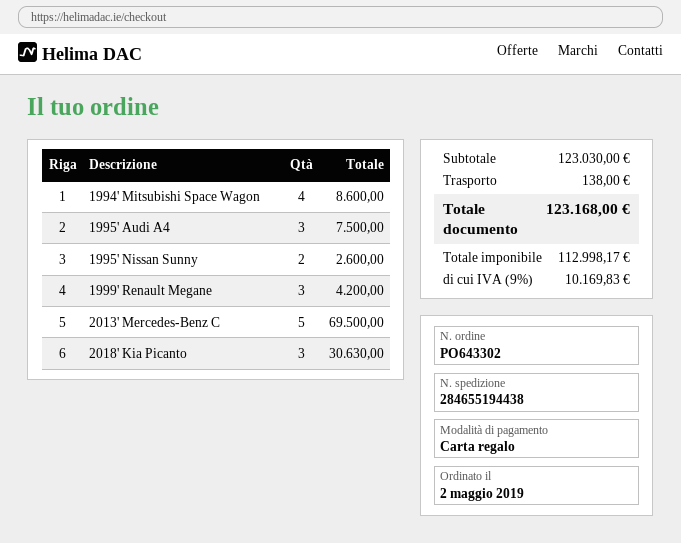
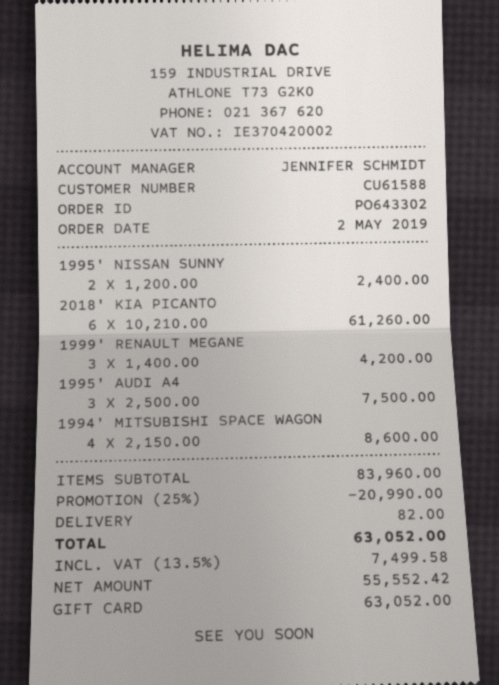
1995' Nissan Sunny: 2 for 2600.00 -> 2 for 2400.00
2013' Mercedes-Benz C: 5 for 69500.00 -> none
2018' Kia Picanto: 3 for 30630.00 -> 6 for 61260.00
subtotal: 123030.00 -> 83960.00
discount: none -> 25% = 20990.00
shipping: 138.00 -> 82.00
net: 112998.17 -> 55552.42
tax: 9% = 10169.83 -> 13.5% = 7499.58
total: 123168.00 -> 63052.00

